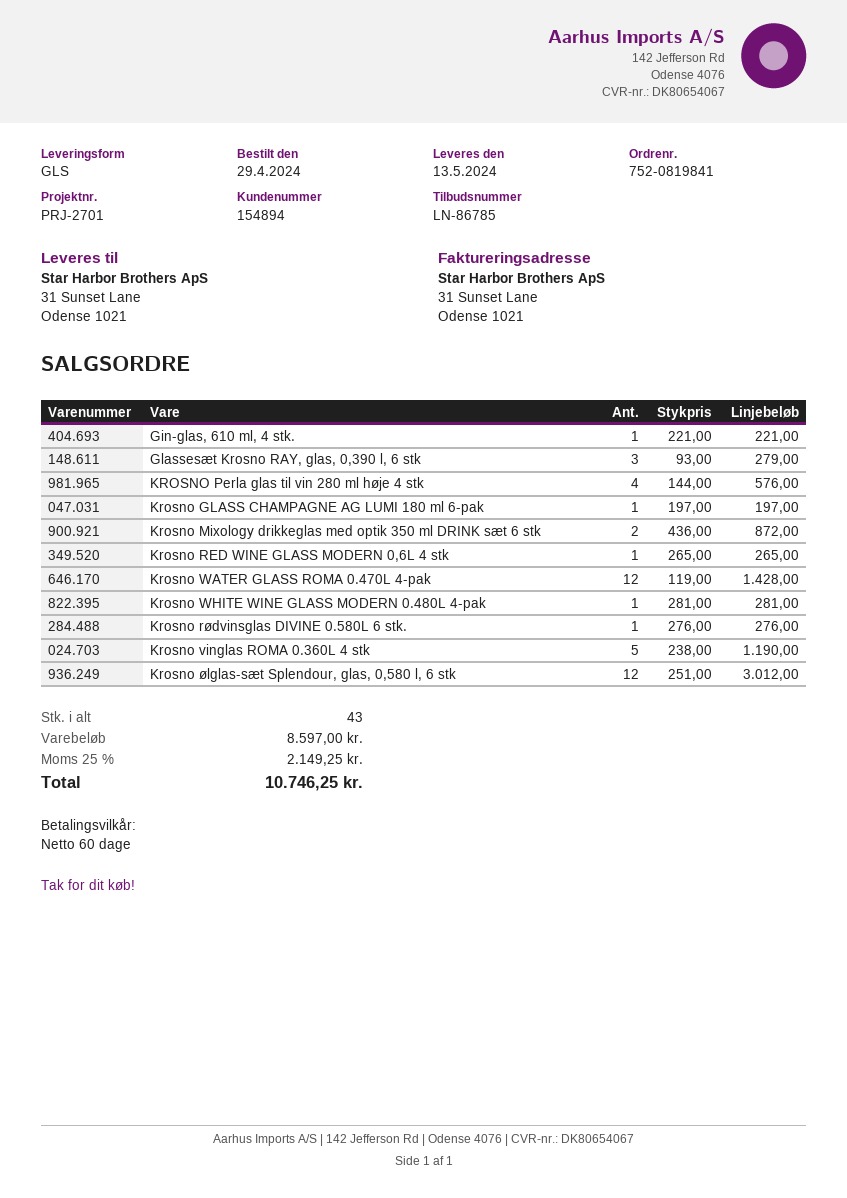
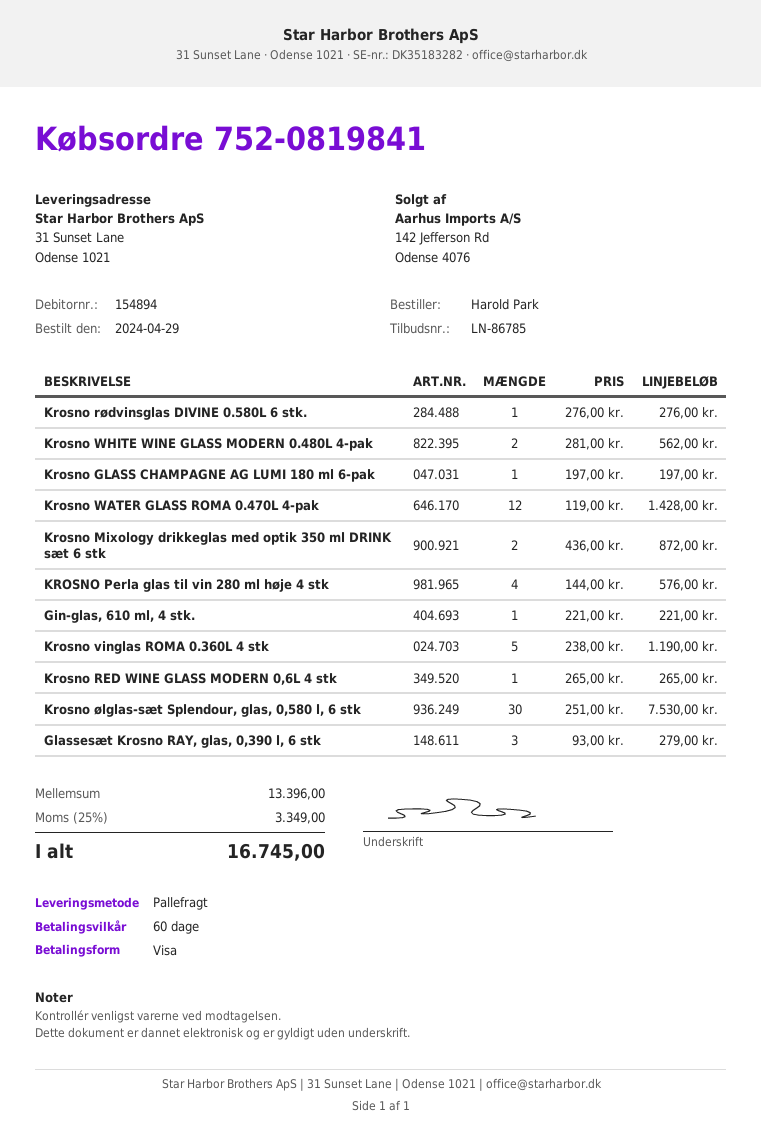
shipping method: GLS -> pallet freight
Krosno WHITE WINE GLASS MODERN 0.480L 4-pak: 1 x 281.00 = 281.00 -> 2 x 281.00 = 562.00
Krosno ølglas-sæt Splendour, glas, 0,580 l, 6 stk: 12 x 251.00 = 3012.00 -> 30 x 251.00 = 7530.00
subtotal: 8597.00 -> 13396.00
tax: 25% = 2149.25 -> 25% = 3349.00
total: 10746.25 -> 16745.00

